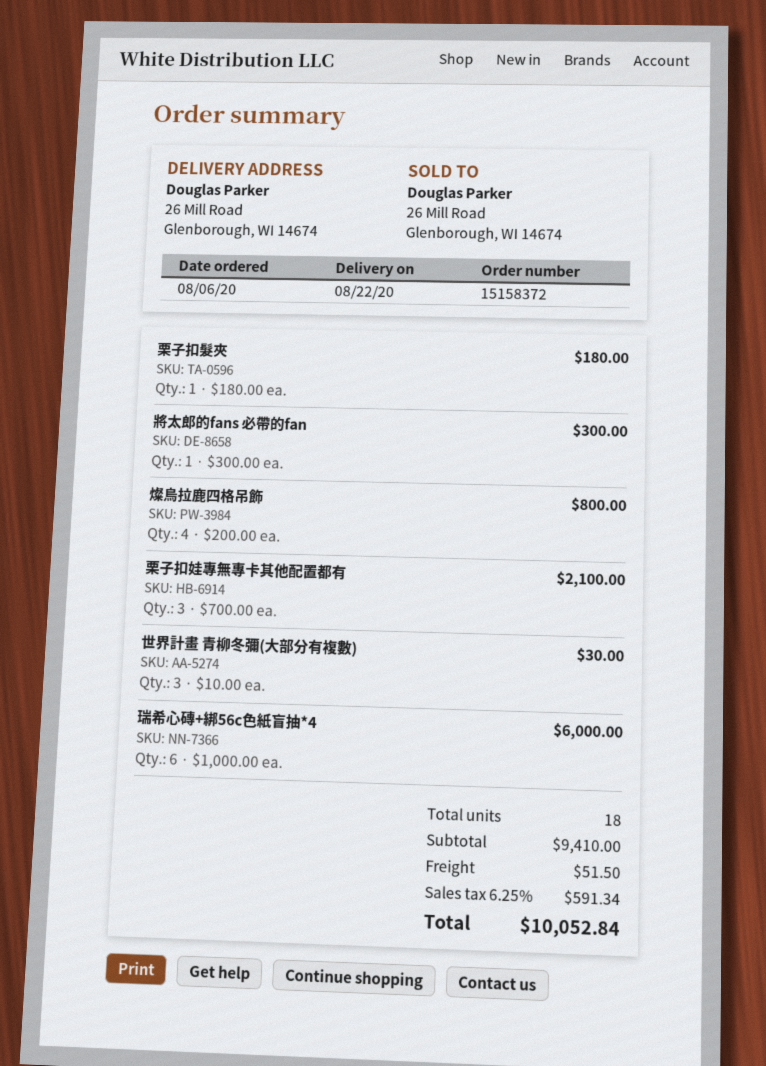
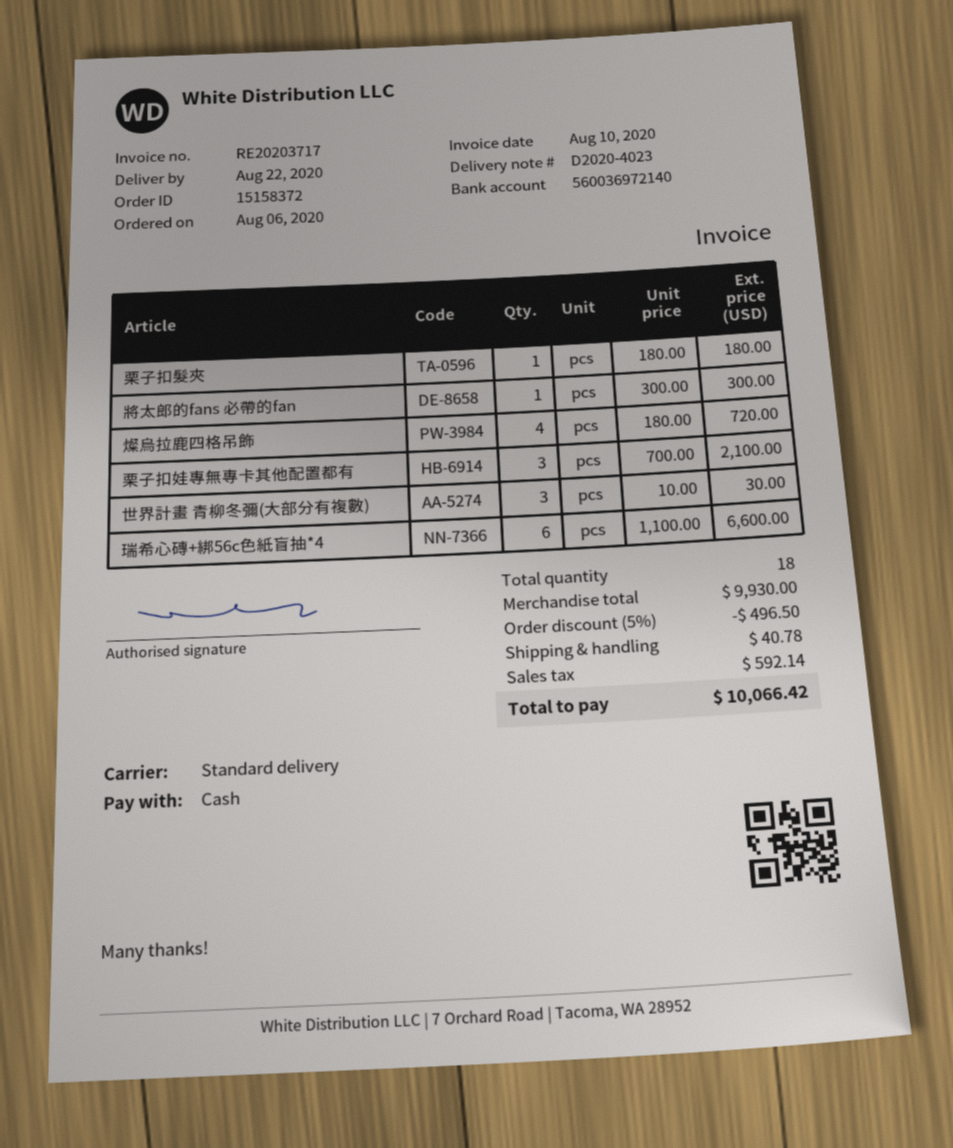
燦烏拉鹿四格吊飾: 4 x 200.00 = 800.00 -> 4 x 180.00 = 720.00
瑞希心磚+綁56c色紙盲抽*4: 6 x 1000.00 = 6000.00 -> 6 x 1100.00 = 6600.00
subtotal: 9410.00 -> 9930.00
discount: none -> 5% = 496.50
shipping: 51.50 -> 40.78
tax: 591.34 -> 592.14
total: 10052.84 -> 10066.42

